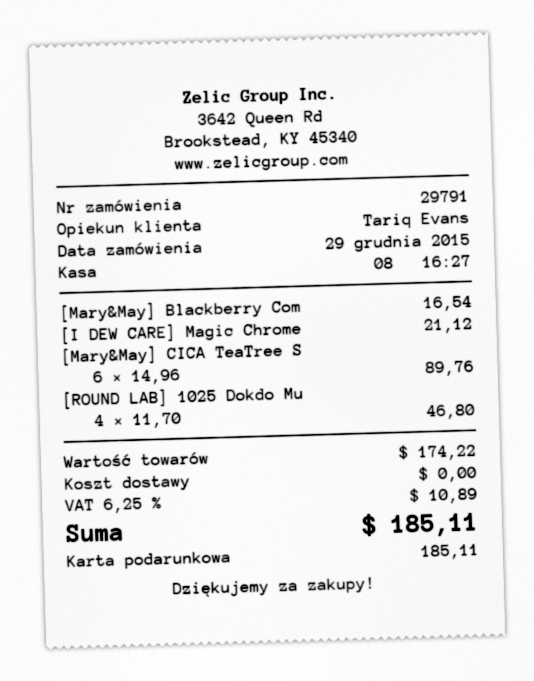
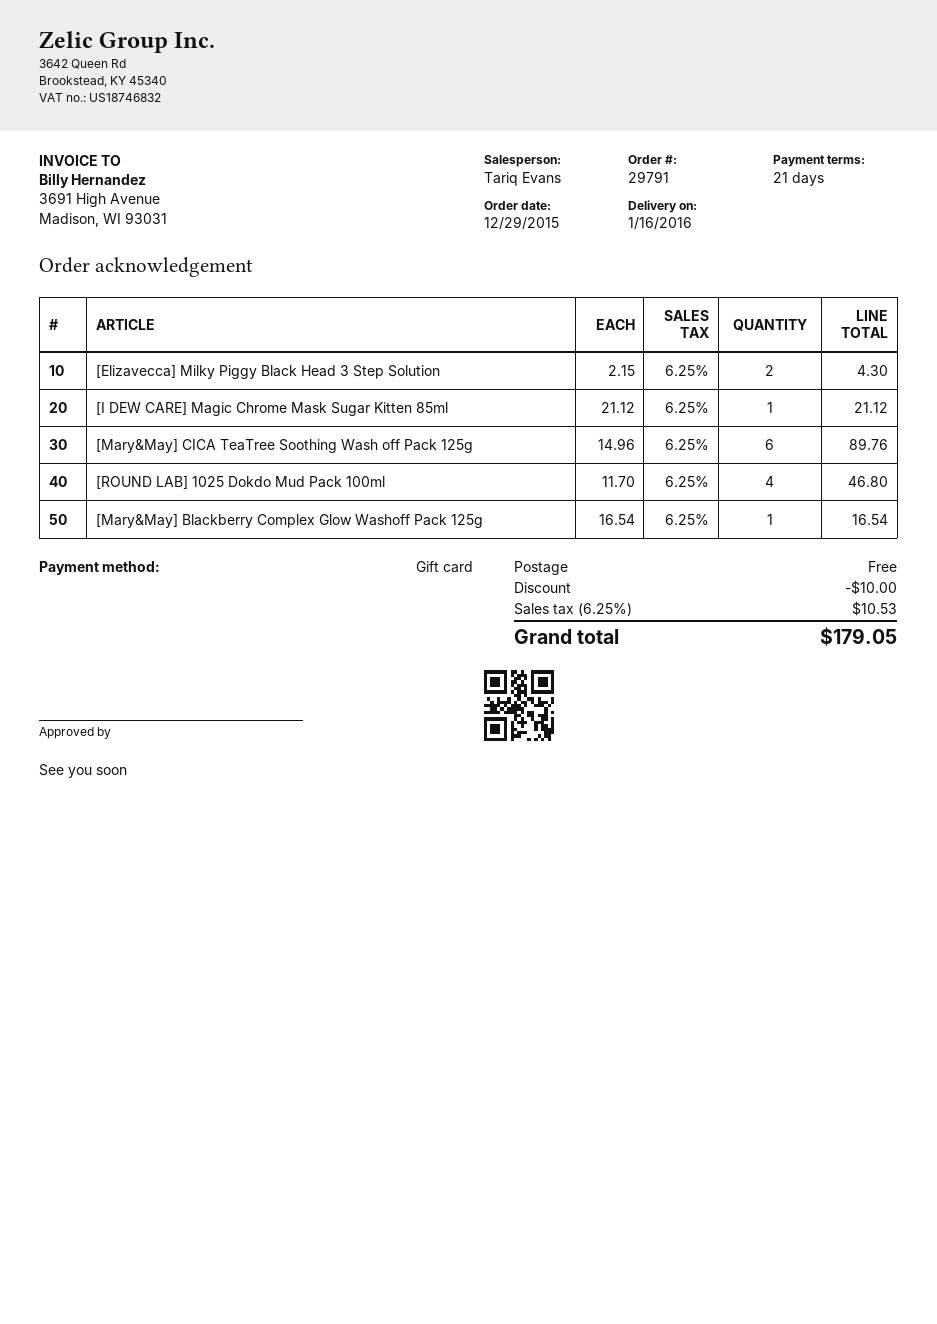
[Elizavecca] Milky Piggy Black Head 3 Step Solution: none -> 2 x 2.15 = 4.30
discount: none -> 10.00
tax: 6.25% = 10.89 -> 6.25% = 10.53
total: 185.11 -> 179.05

